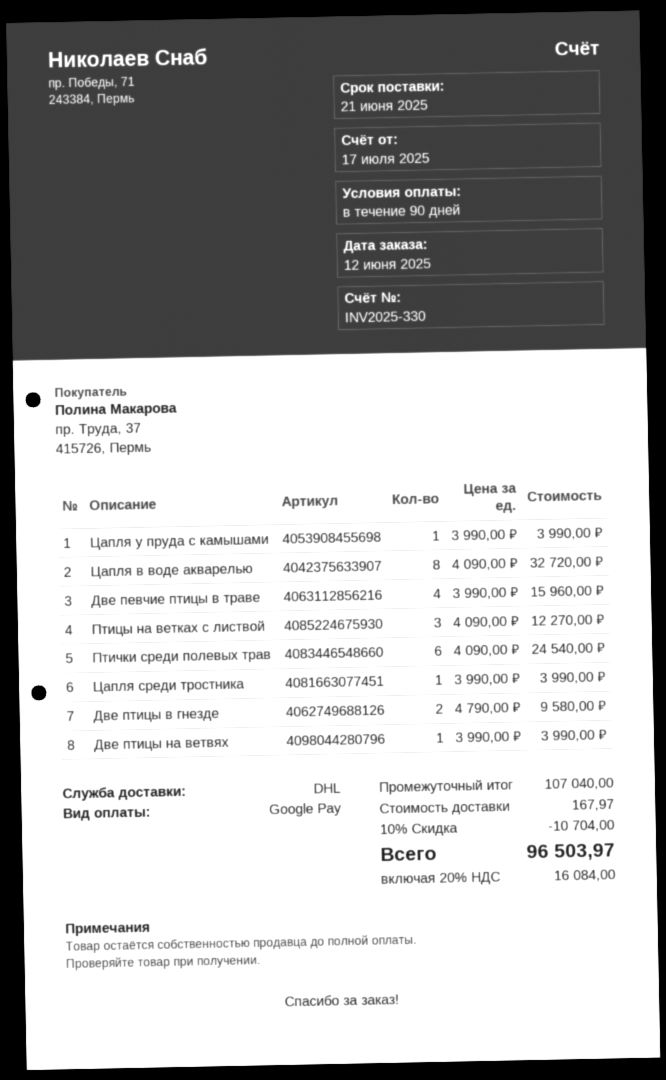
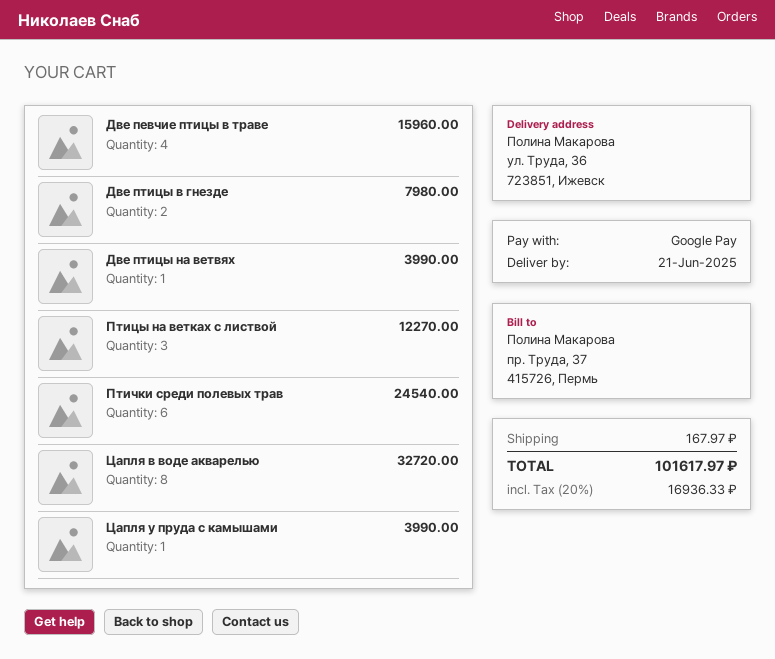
Цапля среди тростника: 1 for 3990.00 -> none
Две птицы в гнезде: 2 for 9580.00 -> 2 for 7980.00
discount: 10% = 10704.00 -> none
tax: 20% = 16084.00 -> 20% = 16936.33
total: 96503.97 -> 101617.97

